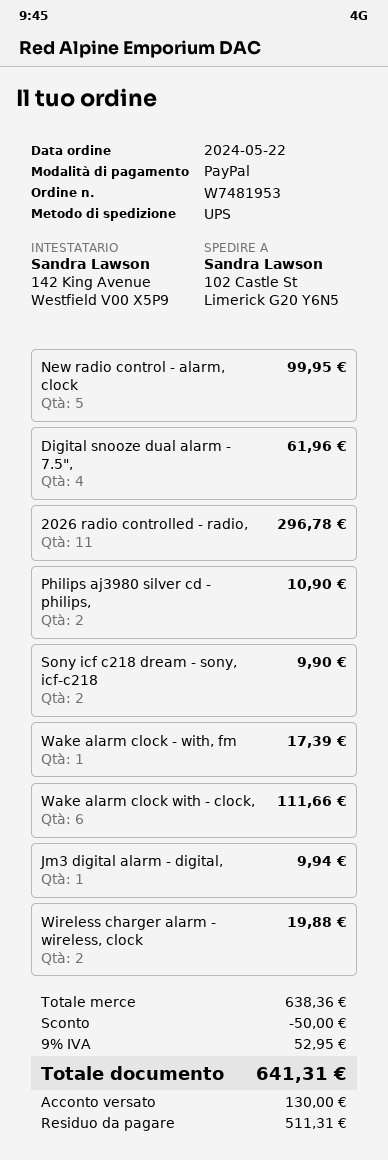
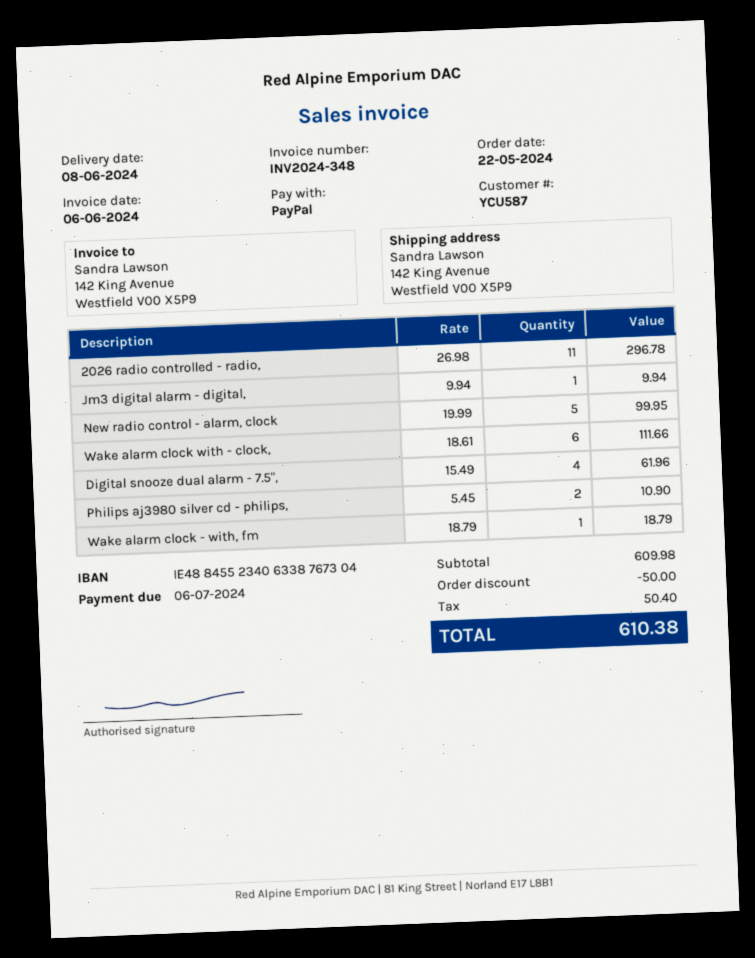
ship to: 102 Castle St, Limerick G20 Y6N5 -> 142 King Avenue, Westfield V00 X5P9
Sony icf c218 dream - sony, icf-c218: 2 for 9.90 -> none
Wake alarm clock - with, fm: 1 for 17.39 -> 1 for 18.79
Wireless charger alarm - wireless, clock: 2 for 19.88 -> none
subtotal: 638.36 -> 609.98
tax: 52.95 -> 50.40
total: 641.31 -> 610.38

